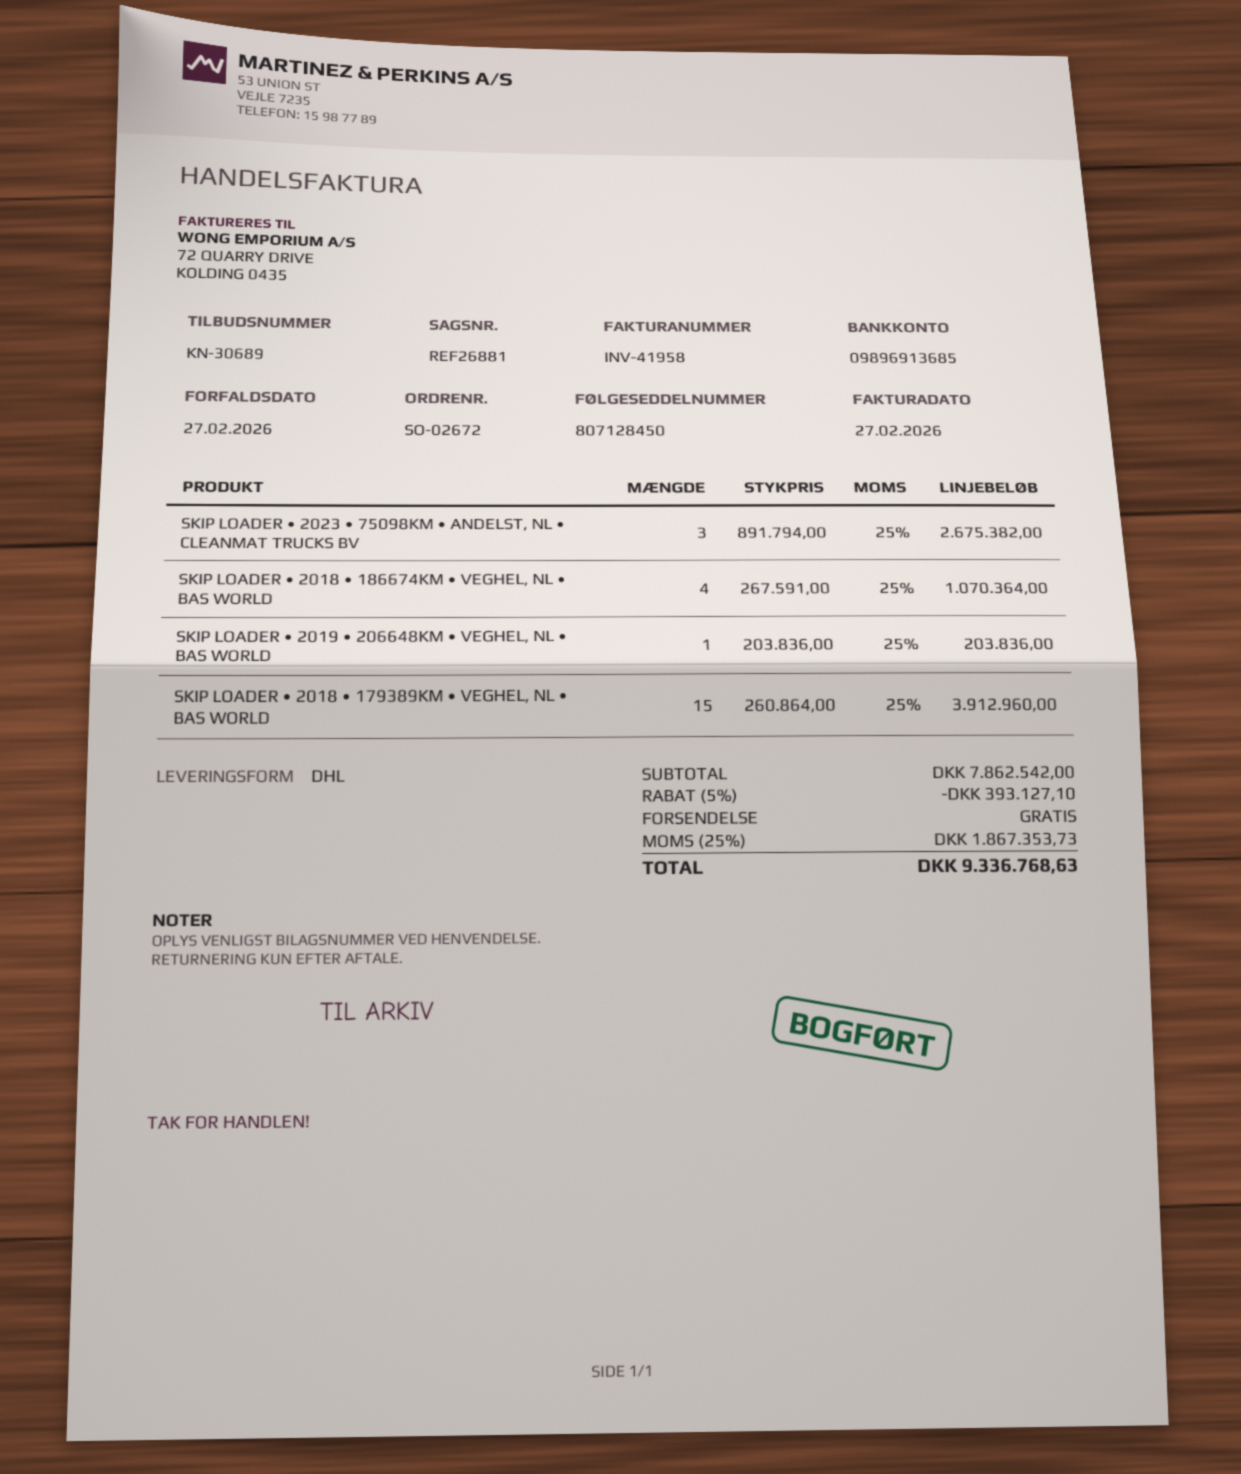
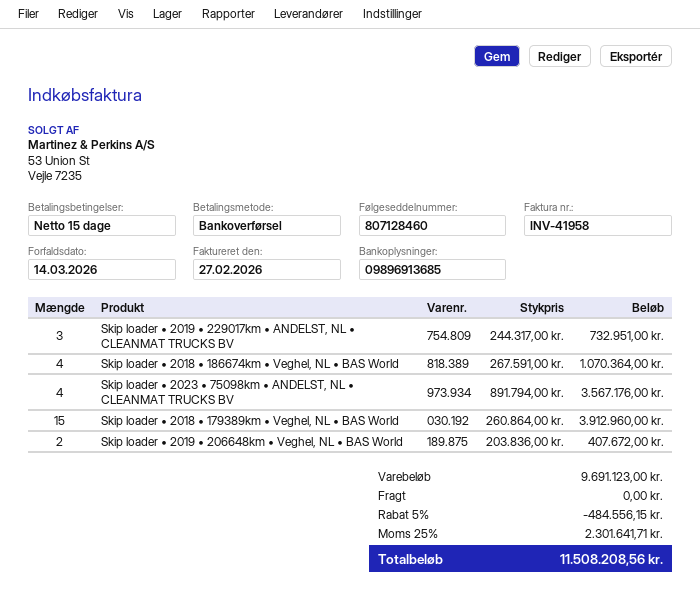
delivery note number: 807128450 -> 807128460
due date: 2026-02-27 -> 2026-03-14
SKIP LOADER • 2023 • 75098KM • ANDELST, NL • CLEANMAT TRUCKS BV: 3 x 891794.00 = 2675382.00 -> 4 x 891794.00 = 3567176.00
SKIP LOADER • 2019 • 206648KM • VEGHEL, NL • BAS WORLD: 1 x 203836.00 = 203836.00 -> 2 x 203836.00 = 407672.00
Skip loader • 2019 • 229017km • ANDELST, NL • CLEANMAT TRUCKS BV: none -> 3 x 244317.00 = 732951.00
subtotal: 7862542.00 -> 9691123.00
discount: 5% = 393127.10 -> 5% = 484556.15
tax: 25% = 1867353.73 -> 25% = 2301641.71
total: 9336768.63 -> 11508208.56

